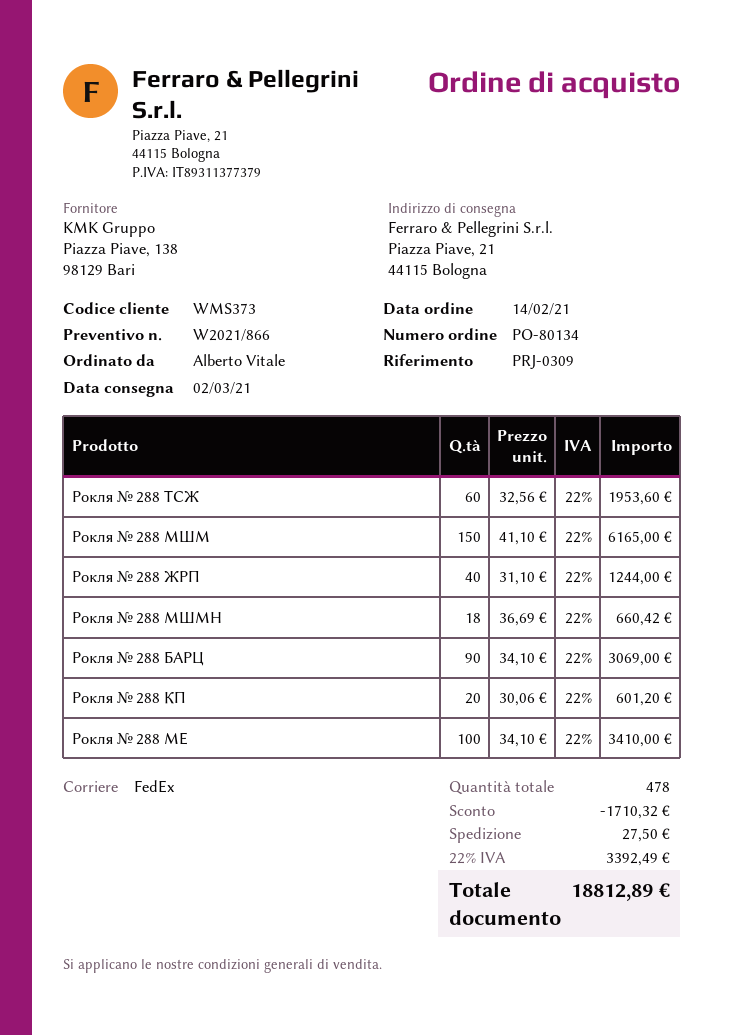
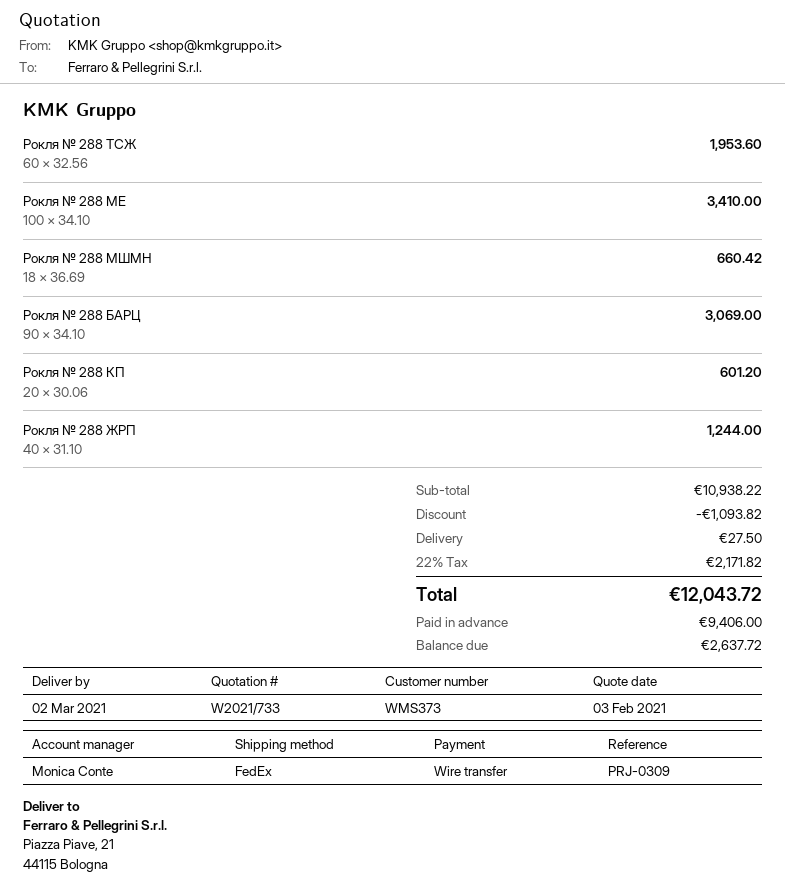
quote number: W2021/866 -> W2021/733
Рокля № 288 МШМ: 150 x 41.10 = 6165.00 -> none
discount: 1710.32 -> 1093.82
tax: 22% = 3392.49 -> 22% = 2171.82
total: 18812.89 -> 12043.72

